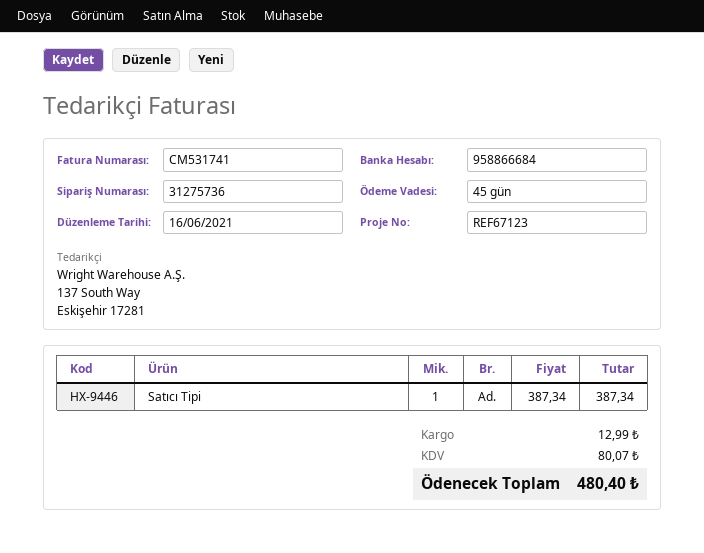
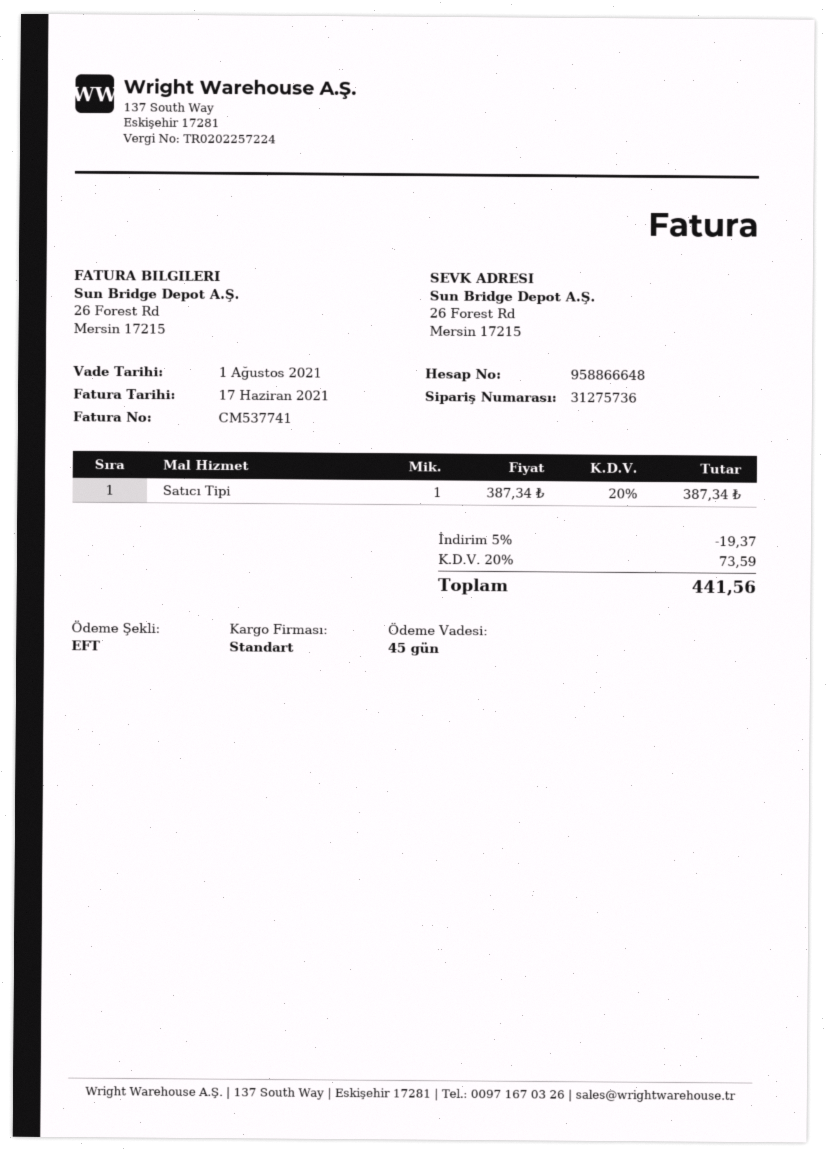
invoice number: CM531741 -> CM537741
invoice date: 2021-06-16 -> 2021-06-17
bank account: 958866684 -> 958866648
discount: none -> 5% = 19.37
shipping: 12.99 -> none
tax: 80.07 -> 73.59
total: 480.40 -> 441.56

